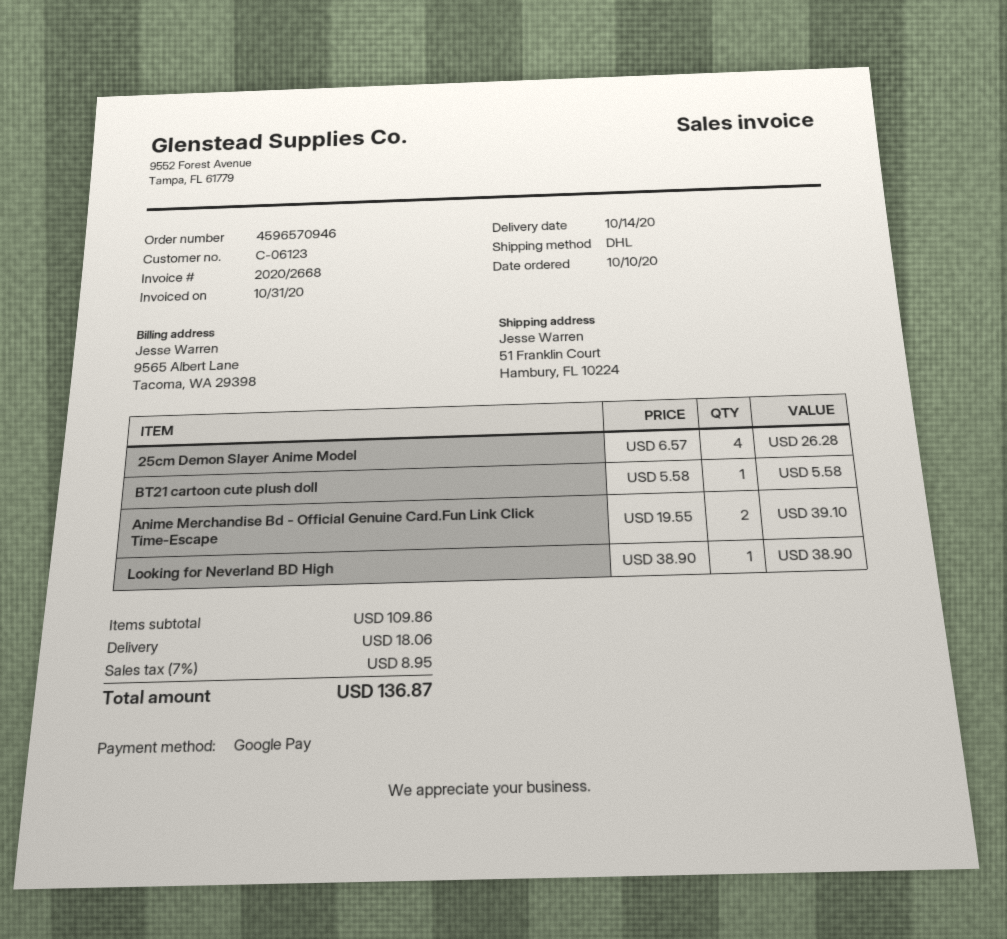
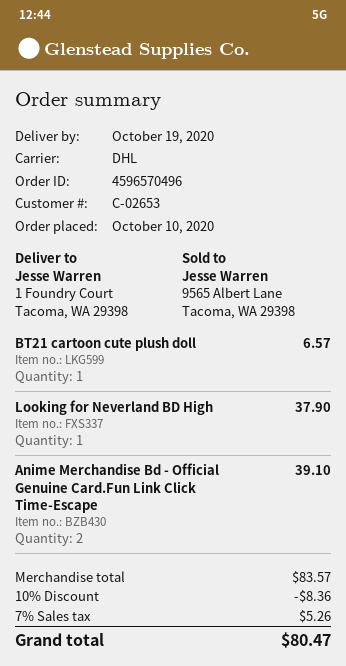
order number: 4596570946 -> 4596570496
delivery date: 2020-10-14 -> 2020-10-19
customer number: C-06123 -> C-02653
ship to: 51 Franklin Court, Hambury, FL 10224 -> 1 Foundry Court, Tacoma, WA 29398
25cm Demon Slayer Anime Model: 4 for 26.28 -> none
BT21 cartoon cute plush doll: 1 for 5.58 -> 1 for 6.57
Looking for Neverland BD High: 1 for 38.90 -> 1 for 37.90
subtotal: 109.86 -> 83.57
discount: none -> 10% = 8.36
shipping: 18.06 -> none
tax: 7% = 8.95 -> 7% = 5.26
total: 136.87 -> 80.47

